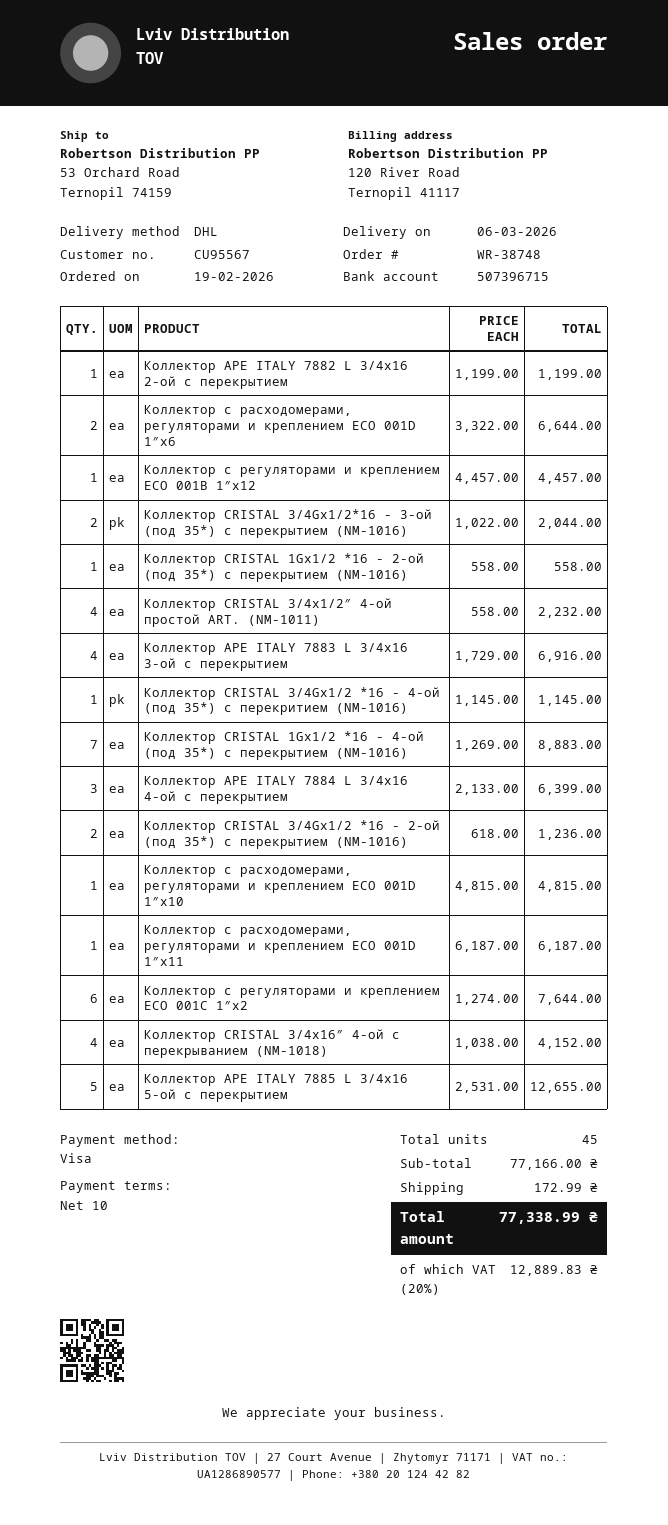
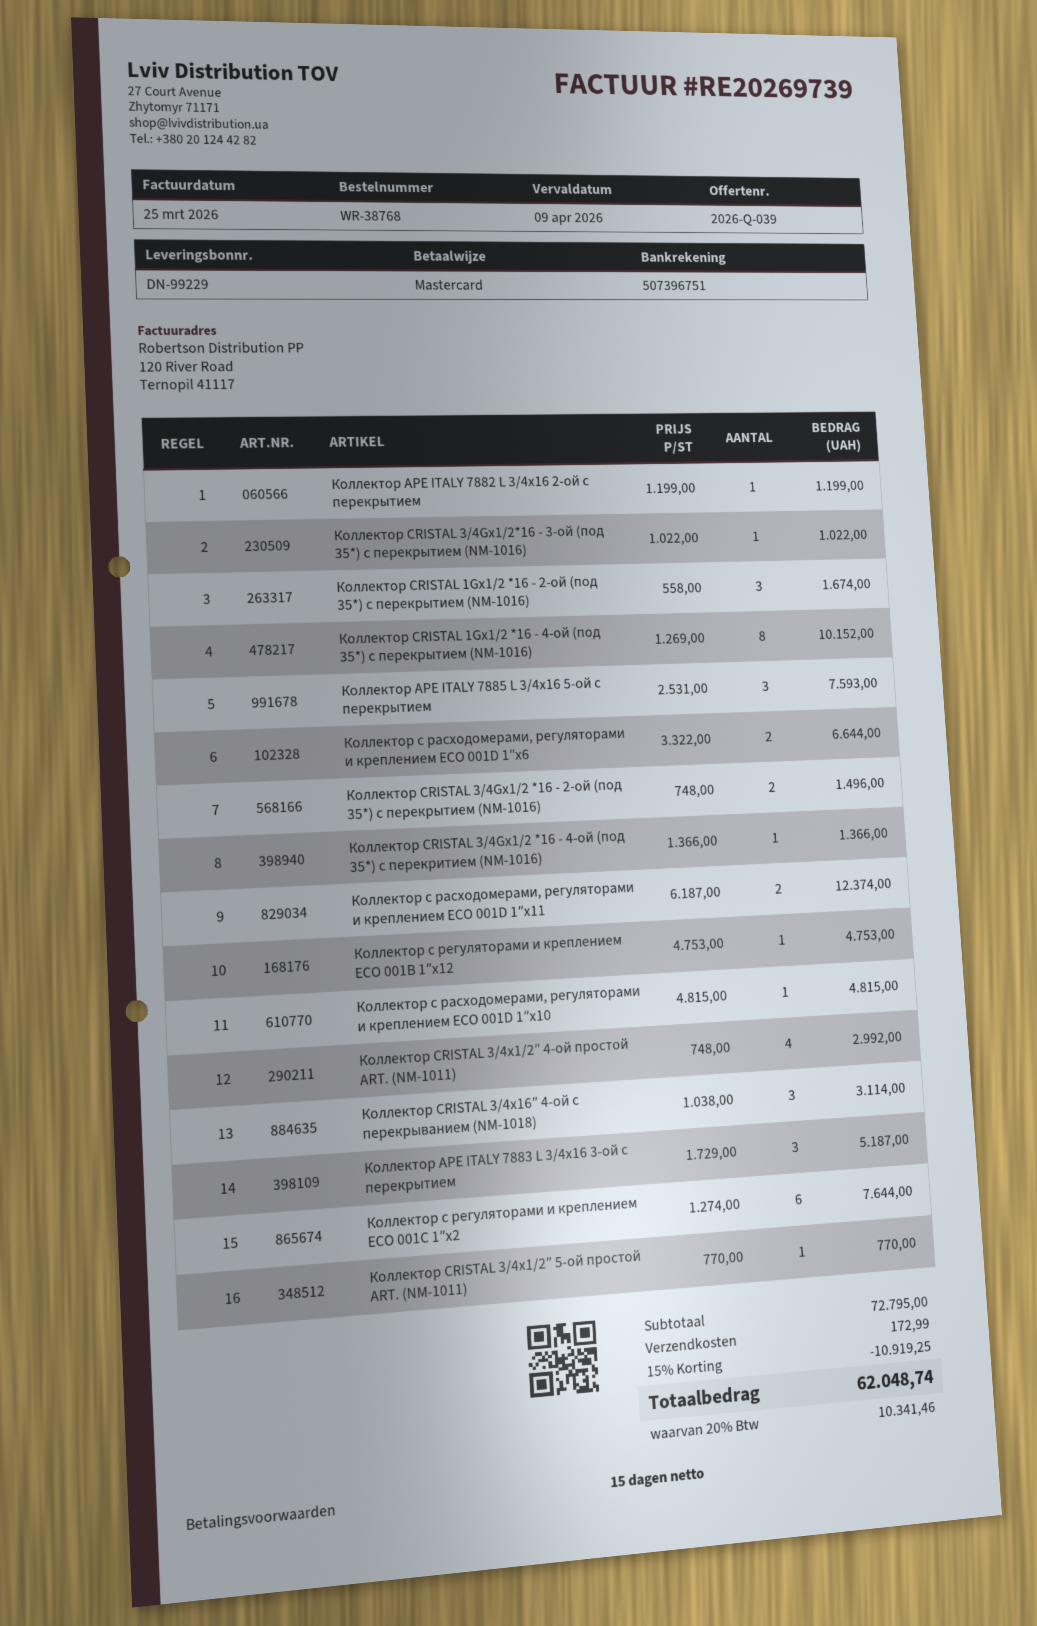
order number: WR-38748 -> WR-38768
payment terms: 10 days -> 15 days
payment method: Visa -> Mastercard
bank account: 507396715 -> 507396751
Коллектор с регуляторами и креплением ECO 001B 1″x12: 1 x 4457.00 = 4457.00 -> 1 x 4753.00 = 4753.00
Коллектор CRISTAL 3/4Gх1/2*16 - 3-ой (под 35*) с перекрытием (NM-1016): 2 x 1022.00 = 2044.00 -> 1 x 1022.00 = 1022.00
Коллектор CRISTAL 1Gх1/2 *16 - 2-ой (под 35*) с перекрытием (NM-1016): 1 x 558.00 = 558.00 -> 3 x 558.00 = 1674.00
Коллектор CRISTAL 3/4х1/2″ 4-ой простой ART. (NM-1011): 4 x 558.00 = 2232.00 -> 4 x 748.00 = 2992.00
Коллектор APE ITALY 7883 L 3/4х16 3-ой с перекрытием: 4 x 1729.00 = 6916.00 -> 3 x 1729.00 = 5187.00
Коллектор CRISTAL 3/4Gх1/2 *16 - 4-ой (под 35*) с перекритием (NM-1016): 1 x 1145.00 = 1145.00 -> 1 x 1366.00 = 1366.00
Коллектор CRISTAL 1Gх1/2 *16 - 4-ой (под 35*) с перекрытием (NM-1016): 7 x 1269.00 = 8883.00 -> 8 x 1269.00 = 10152.00
Коллектор APE ITALY 7884 L 3/4х16 4-ой с перекрытием: 3 x 2133.00 = 6399.00 -> none
Коллектор CRISTAL 3/4Gх1/2 *16 - 2-ой (под 35*) с перекрытием (NM-1016): 2 x 618.00 = 1236.00 -> 2 x 748.00 = 1496.00
Коллектор с расходомерами, регуляторами и креплением ECO 001D 1″x11: 1 x 6187.00 = 6187.00 -> 2 x 6187.00 = 12374.00
Коллектор CRISTAL 3/4х16″ 4-ой с перекрыванием (NM-1018): 4 x 1038.00 = 4152.00 -> 3 x 1038.00 = 3114.00
Коллектор APE ITALY 7885 L 3/4х16 5-ой с перекрытием: 5 x 2531.00 = 12655.00 -> 3 x 2531.00 = 7593.00
Коллектор CRISTAL 3/4х1/2″ 5-ой простой ART. (NM-1011): none -> 1 x 770.00 = 770.00
subtotal: 77166.00 -> 72795.00
discount: none -> 15% = 10919.25
tax: 20% = 12889.83 -> 20% = 10341.46
total: 77338.99 -> 62048.74

